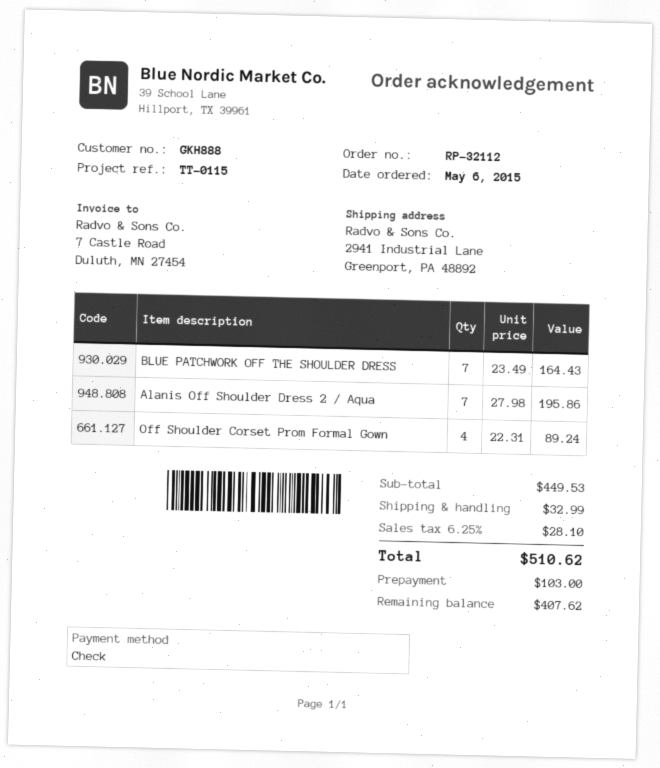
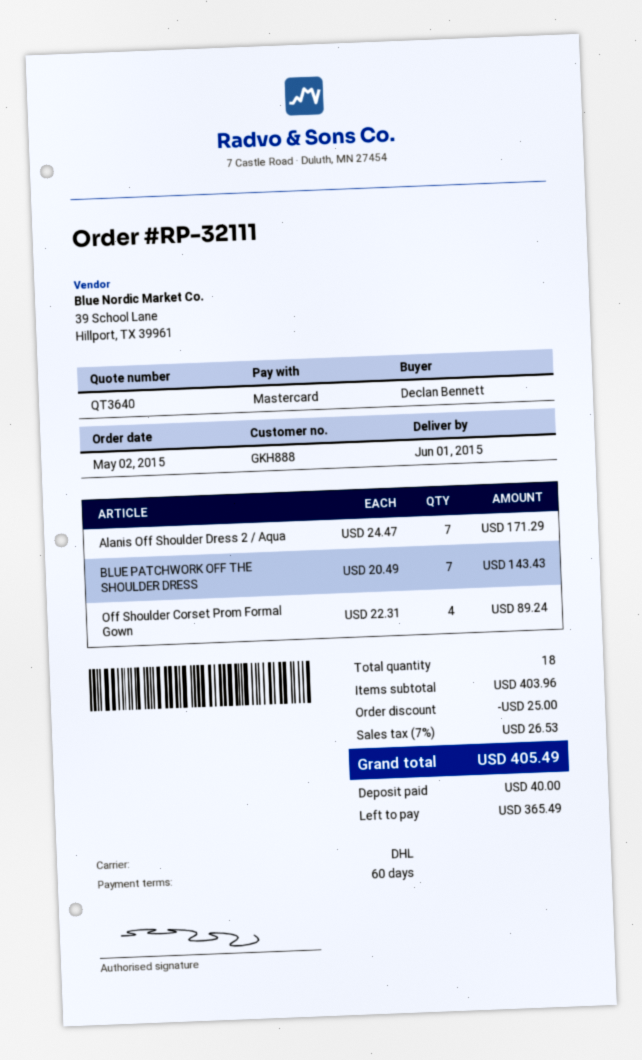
order number: RP-32112 -> RP-32111
order date: 2015-05-06 -> 2015-05-02
payment method: cheque -> Mastercard
BLUE PATCHWORK OFF THE SHOULDER DRESS: 7 x 23.49 = 164.43 -> 7 x 20.49 = 143.43
Alanis Off Shoulder Dress 2 / Aqua: 7 x 27.98 = 195.86 -> 7 x 24.47 = 171.29
subtotal: 449.53 -> 403.96
discount: none -> 25.00
shipping: 32.99 -> none
tax: 6.25% = 28.10 -> 7% = 26.53
total: 510.62 -> 405.49
deposit: 103.00 -> 40.00
balance: 407.62 -> 365.49

